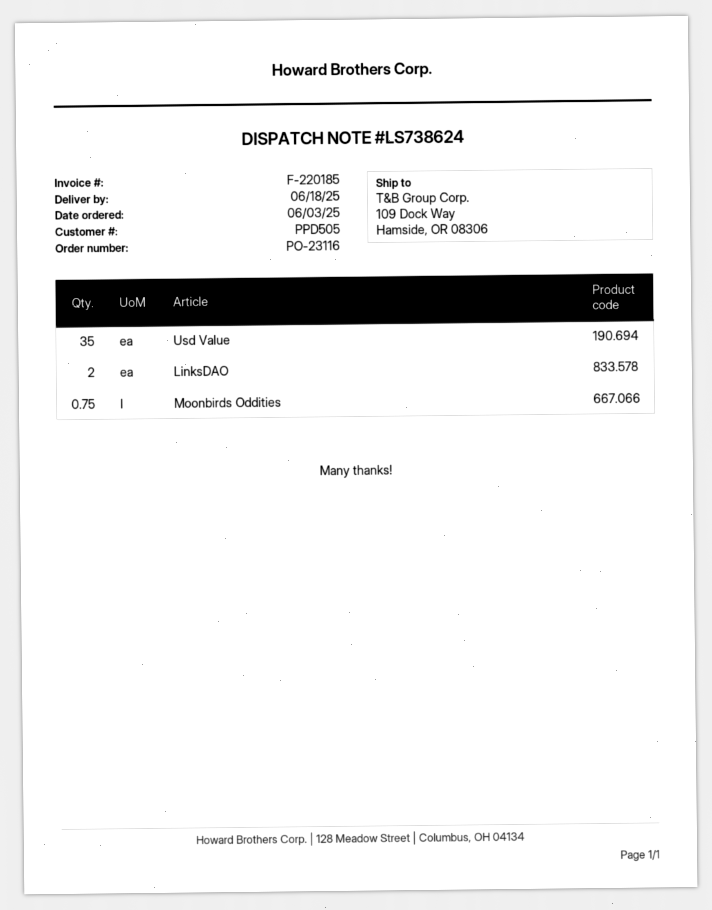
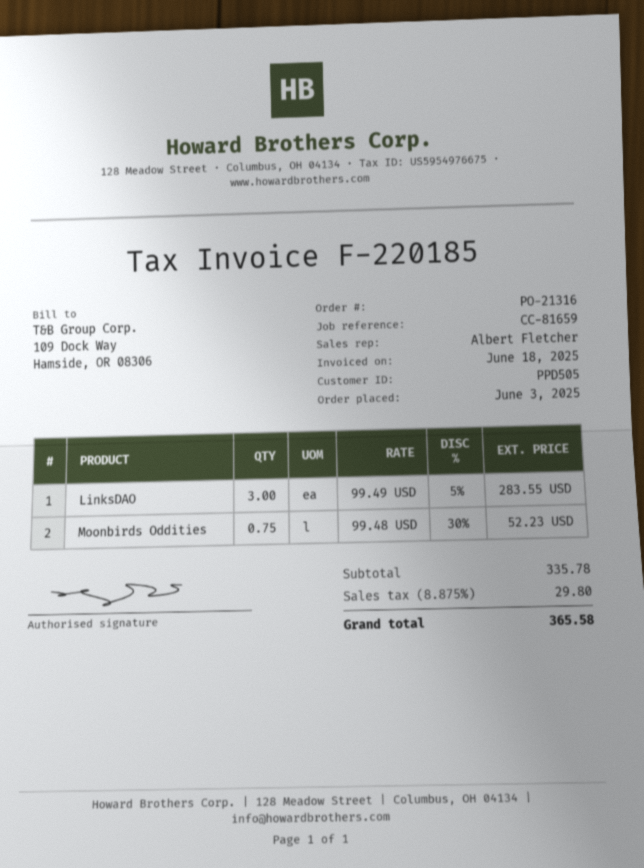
order number: PO-23116 -> PO-21316
Usd Value: 35 -> none
LinksDAO: 2 -> 3

